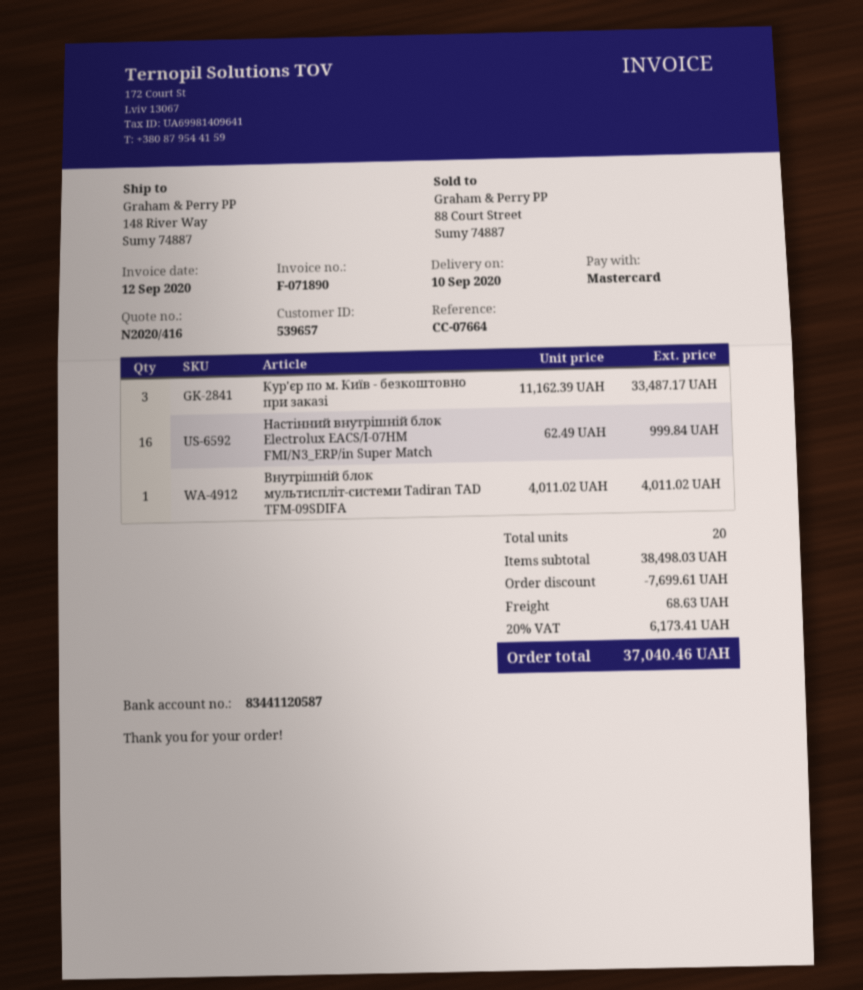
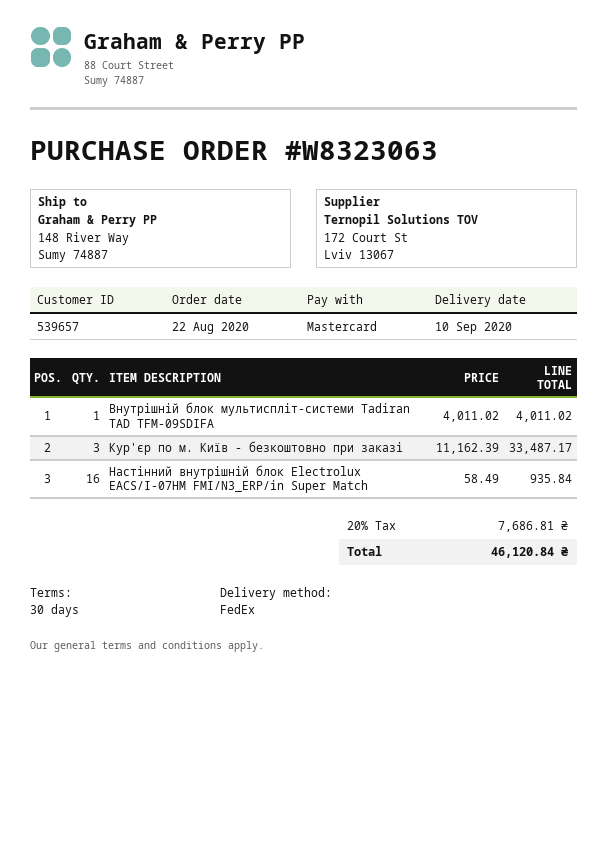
Настінний внутрішній блок Electrolux EACS/I-07HM FMI/N3_ERP/in Super Match: 16 x 62.49 = 999.84 -> 16 x 58.49 = 935.84
discount: 7699.61 -> none
shipping: 68.63 -> none
tax: 20% = 6173.41 -> 20% = 7686.81
total: 37040.46 -> 46120.84

